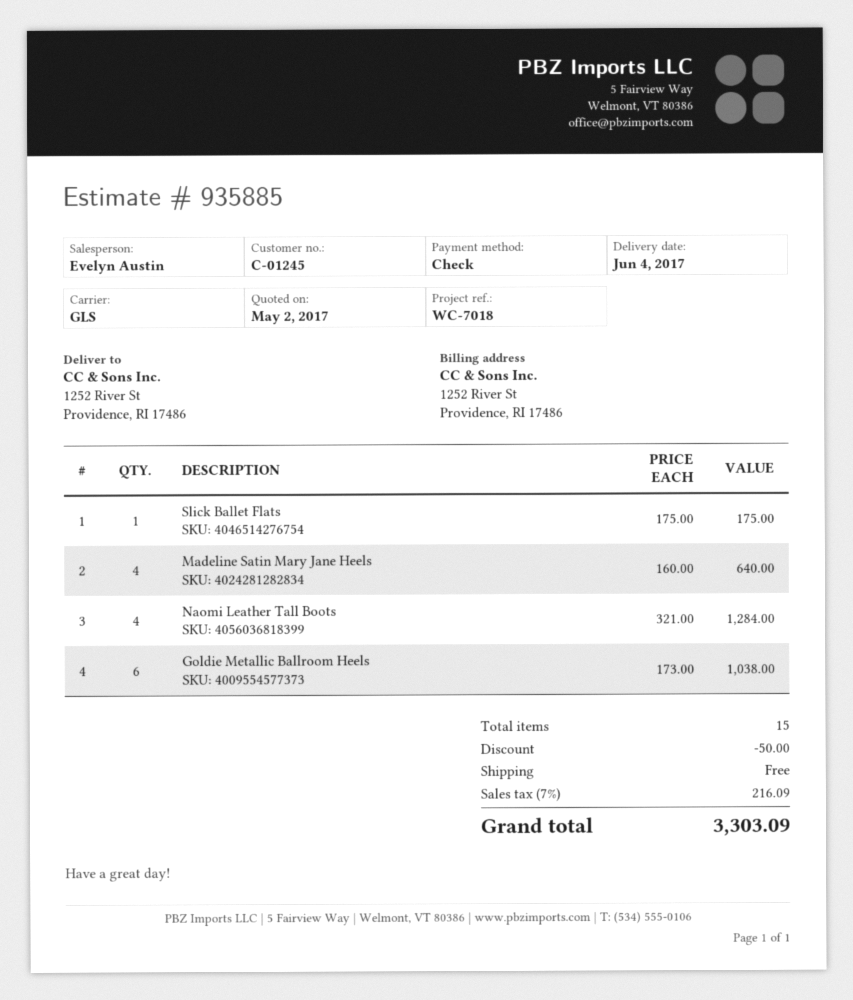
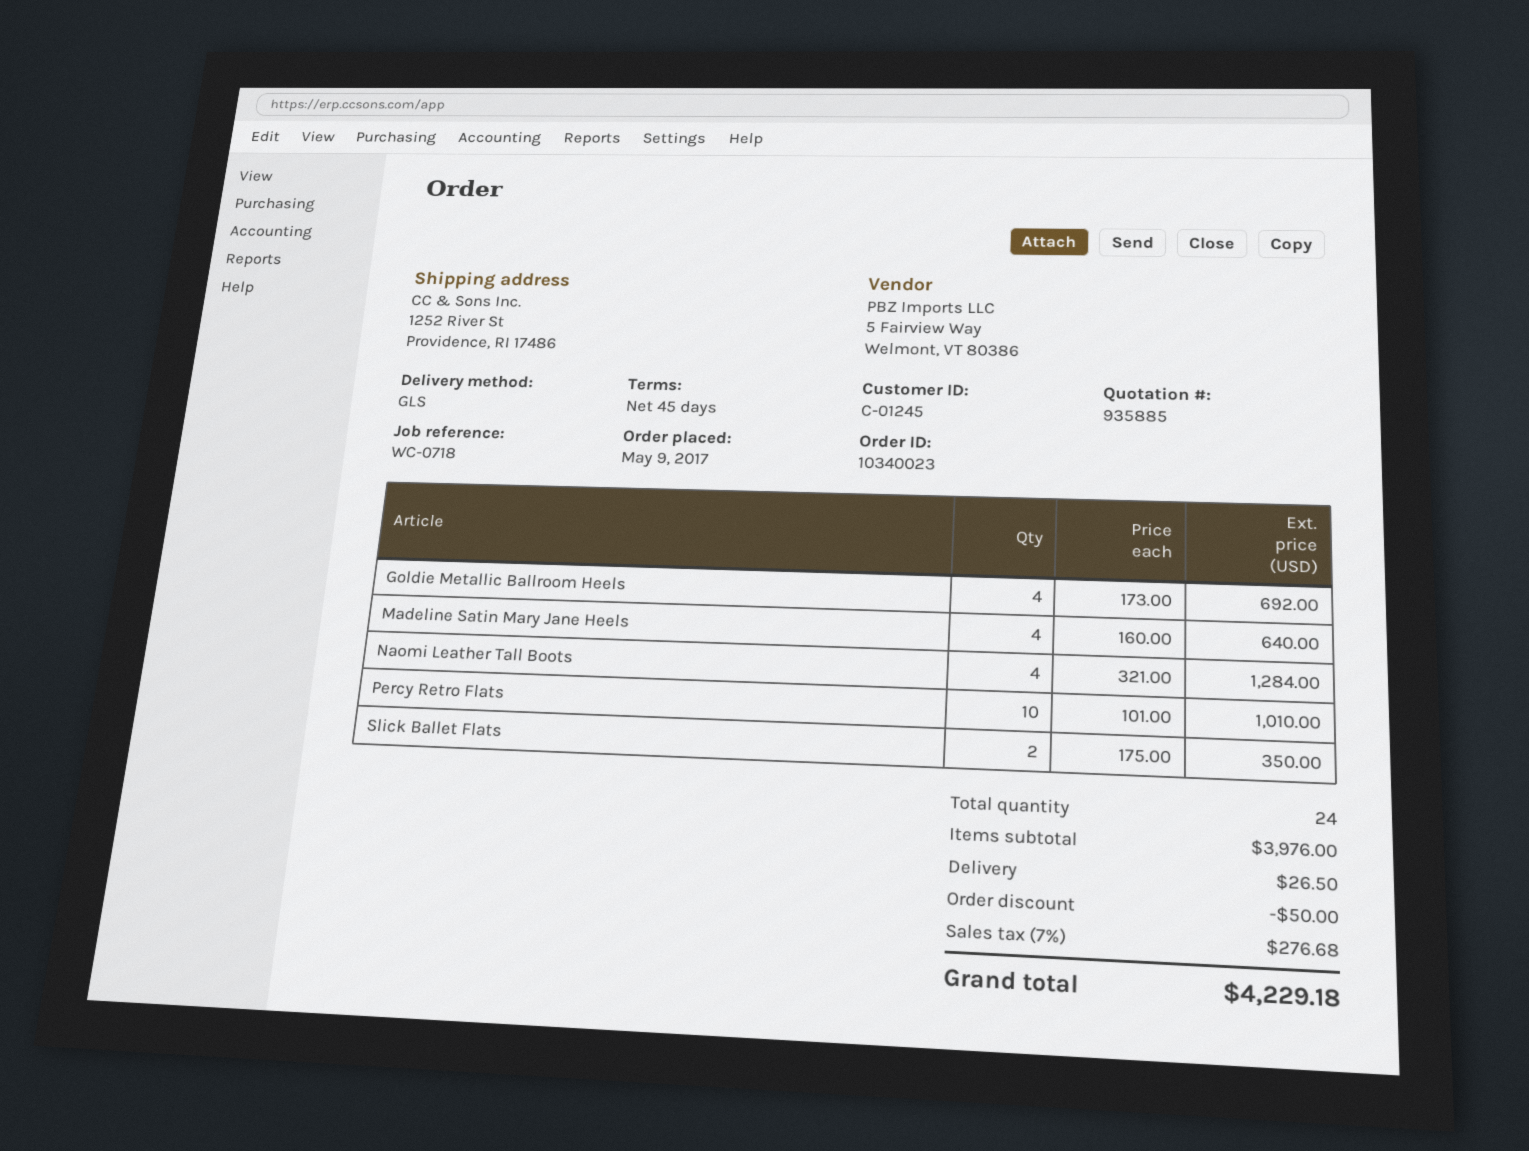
reference: WC-7018 -> WC-0718
Slick Ballet Flats: 1 x 175.00 = 175.00 -> 2 x 175.00 = 350.00
Goldie Metallic Ballroom Heels: 6 x 173.00 = 1038.00 -> 4 x 173.00 = 692.00
Percy Retro Flats: none -> 10 x 101.00 = 1010.00
total quantity: 15 -> 24
shipping: 0.00 -> 26.50
tax: 7% = 216.09 -> 7% = 276.68
total: 3303.09 -> 4229.18

